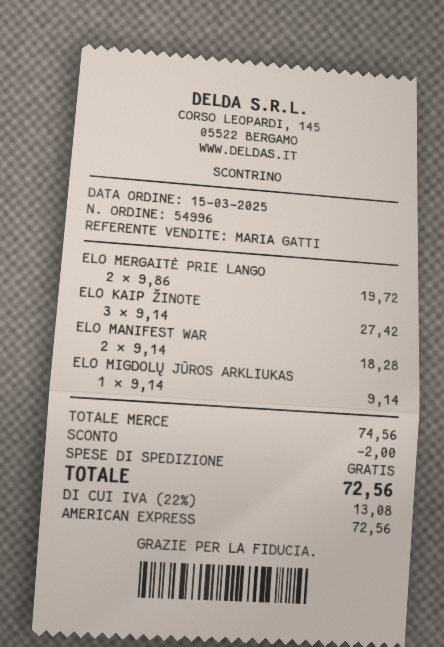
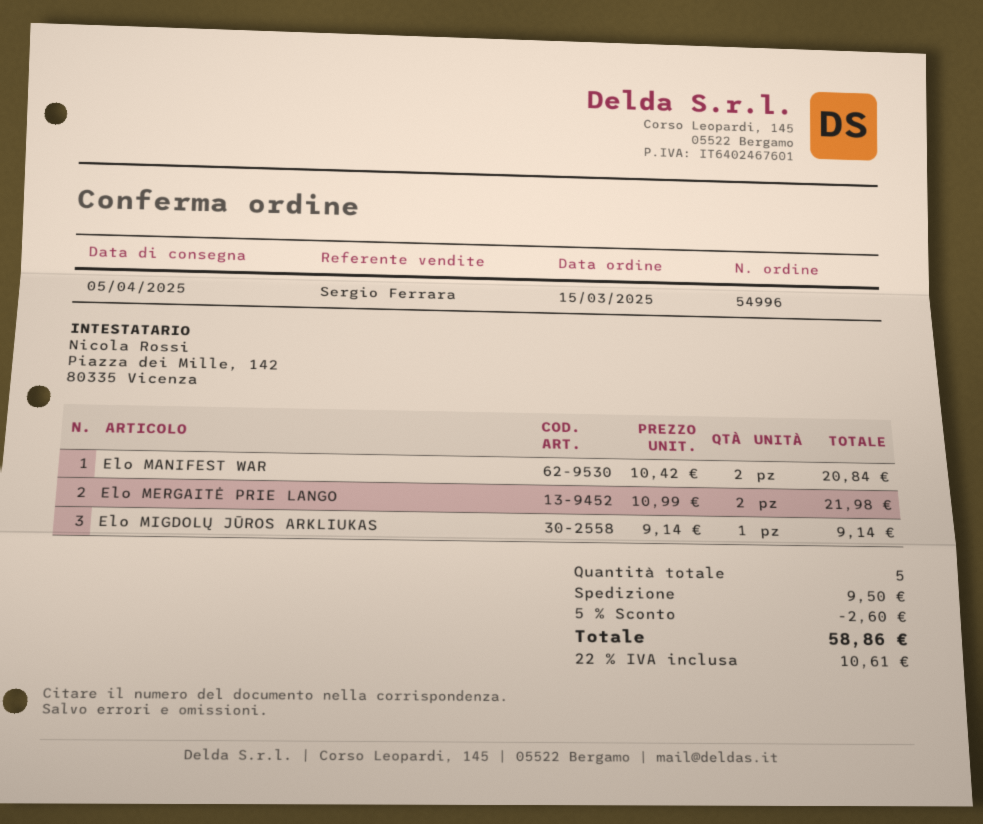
sales rep: MARIA GATTI -> Sergio Ferrara
ELO MERGAITĖ PRIE LANGO: 2 x 9.86 = 19.72 -> 2 x 10.99 = 21.98
ELO KAIP ŽINOTE: 3 x 9.14 = 27.42 -> none
ELO MANIFEST WAR: 2 x 9.14 = 18.28 -> 2 x 10.42 = 20.84
discount: 2.00 -> 2.60
shipping: 0.00 -> 9.50
tax: 22% = 13.08 -> 22% = 10.61
total: 72.56 -> 58.86

